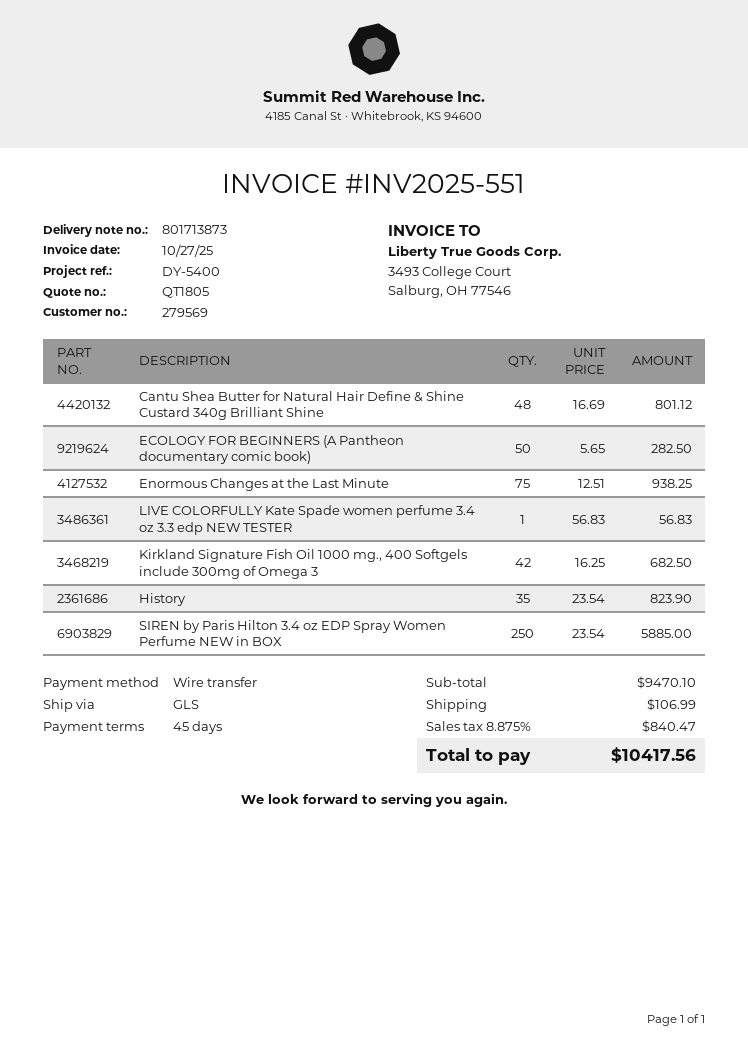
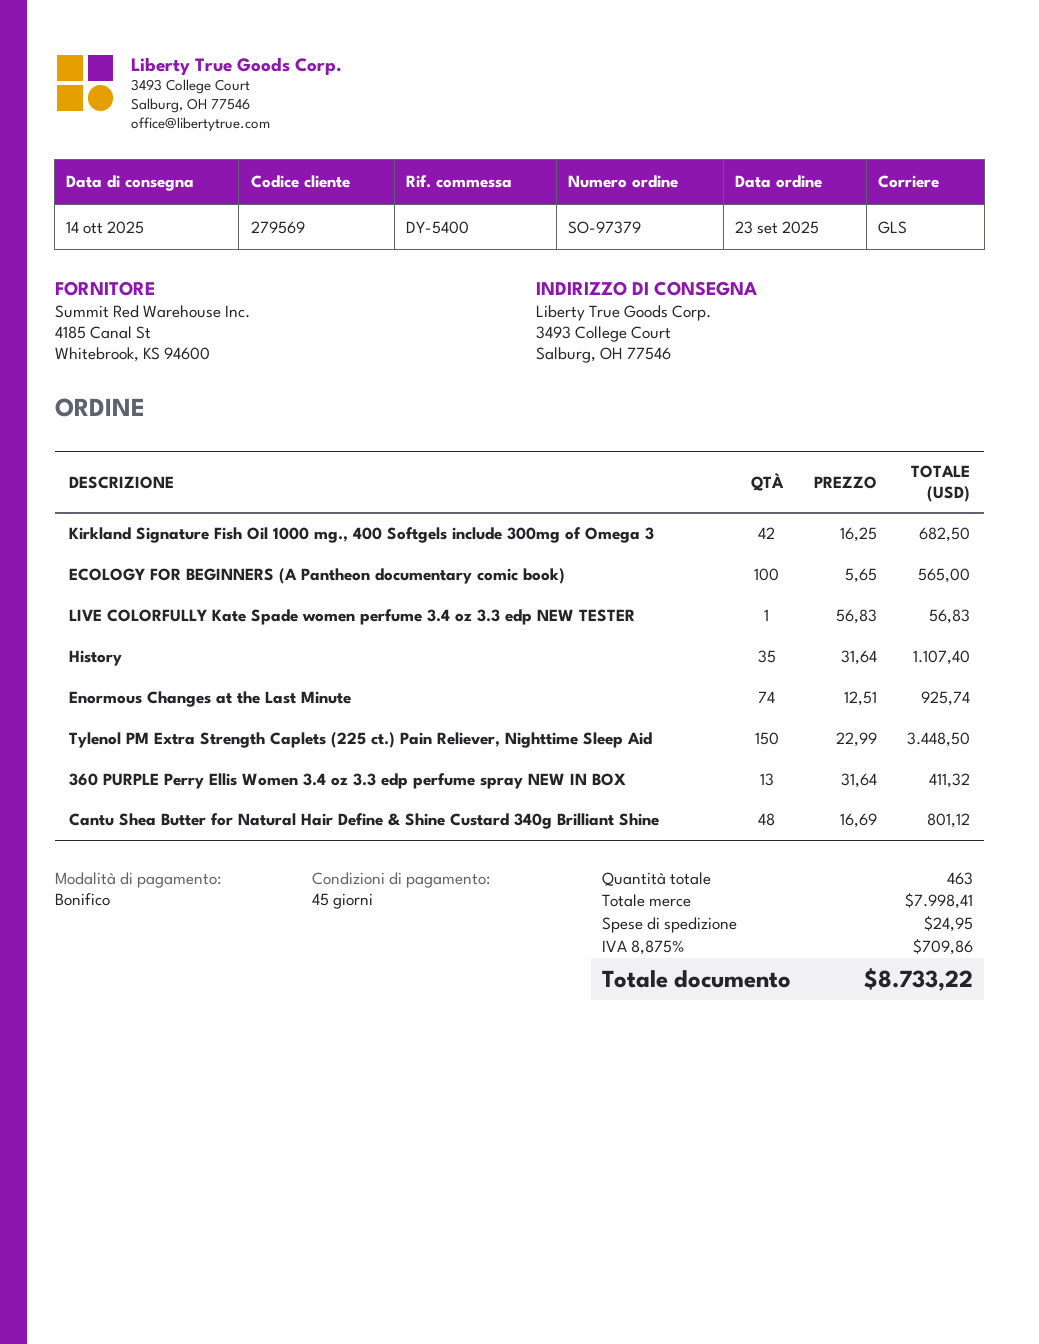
ECOLOGY FOR BEGINNERS (A Pantheon documentary comic book): 50 x 5.65 = 282.50 -> 100 x 5.65 = 565.00
Enormous Changes at the Last Minute: 75 x 12.51 = 938.25 -> 74 x 12.51 = 925.74
History: 35 x 23.54 = 823.90 -> 35 x 31.64 = 1107.40
SIREN by Paris Hilton 3.4 oz EDP Spray Women Perfume NEW in BOX: 250 x 23.54 = 5885.00 -> none
Tylenol PM Extra Strength Caplets (225 ct.) Pain Reliever, Nighttime Sleep Aid: none -> 150 x 22.99 = 3448.50
360 PURPLE Perry Ellis Women 3.4 oz 3.3 edp perfume spray NEW IN BOX: none -> 13 x 31.64 = 411.32
subtotal: 9470.10 -> 7998.41
shipping: 106.99 -> 24.95
tax: 8.875% = 840.47 -> 8.875% = 709.86
total: 10417.56 -> 8733.22

